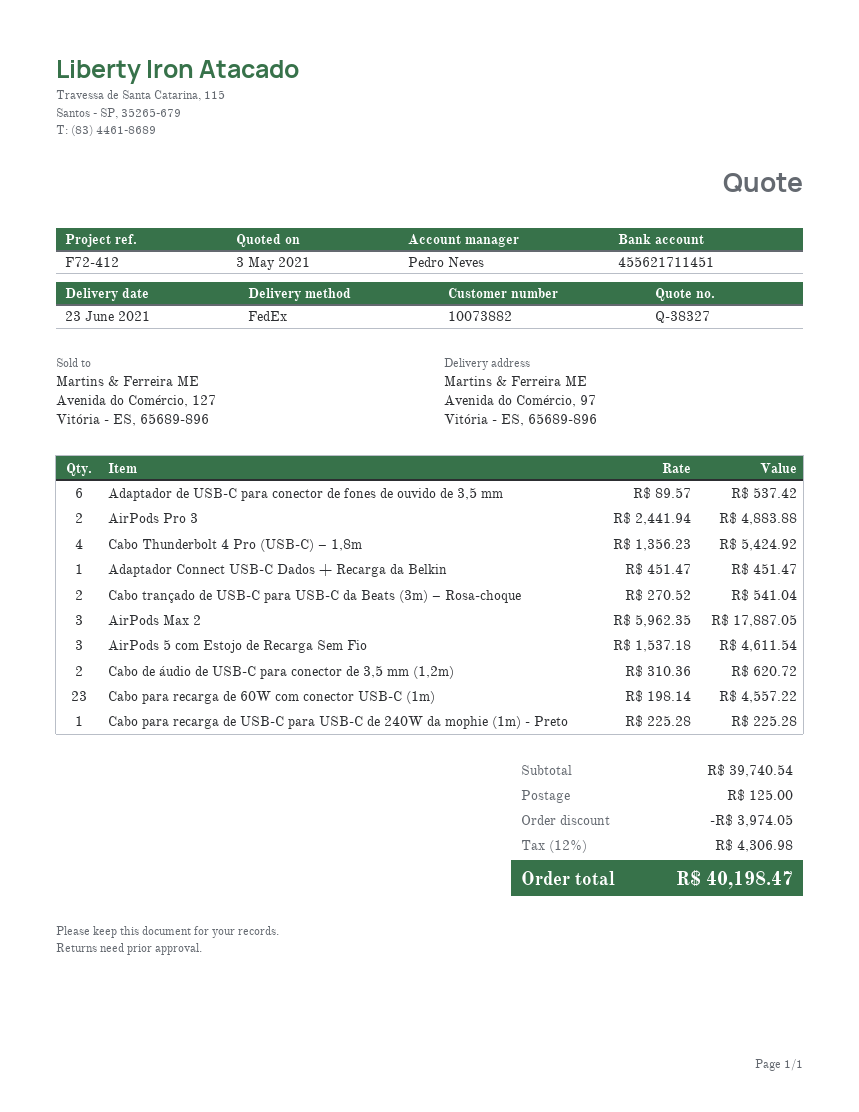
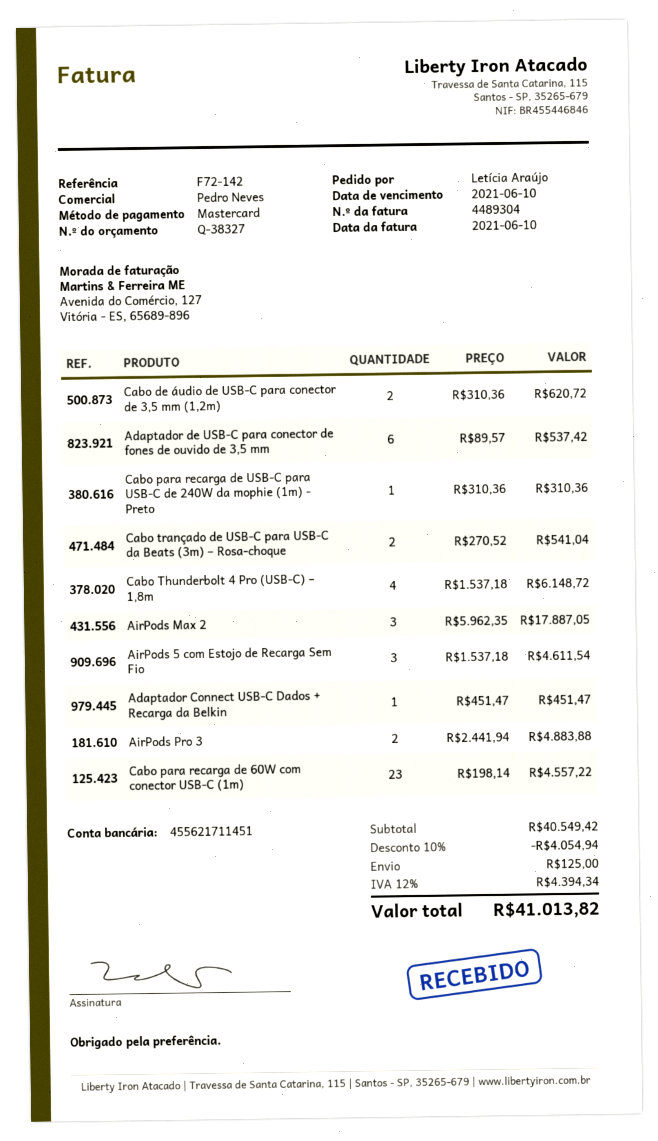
reference: F72-412 -> F72-142
Cabo Thunderbolt 4 Pro (USB‑C) – 1,8m: 4 x 1356.23 = 5424.92 -> 4 x 1537.18 = 6148.72
Cabo para recarga de USB-C para USB-C de 240W da mophie (1m) - Preto: 1 x 225.28 = 225.28 -> 1 x 310.36 = 310.36
subtotal: 39740.54 -> 40549.42
discount: 3974.05 -> 4054.94
tax: 12% = 4306.98 -> 12% = 4394.34
total: 40198.47 -> 41013.82

